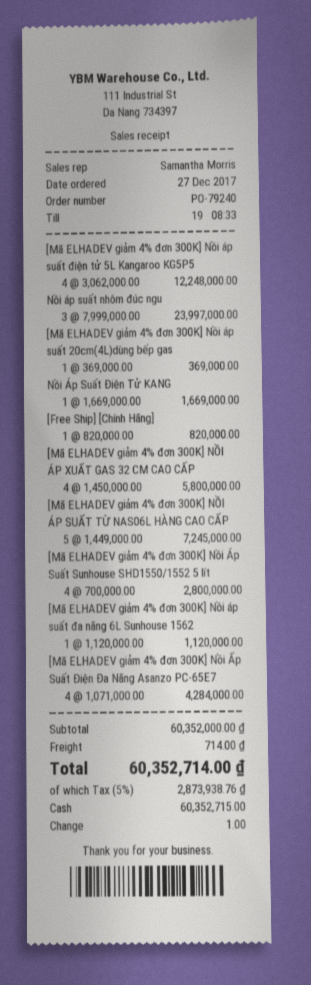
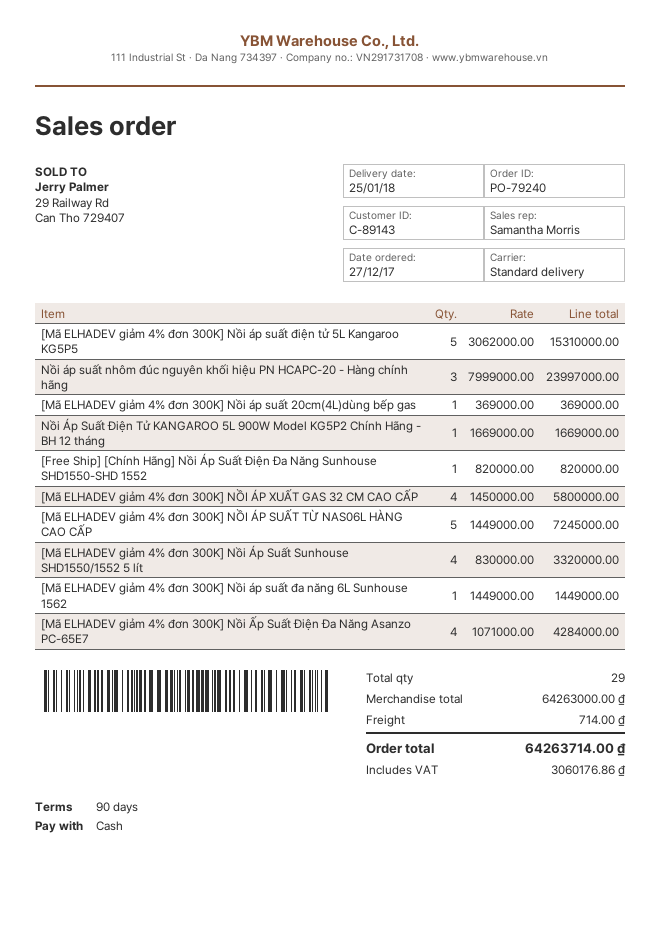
[Mã ELHADEV giảm 4% đơn 300K] Nồi áp suất điện tử 5L Kangaroo KG5P5: 4 x 3062000.00 = 12248000.00 -> 5 x 3062000.00 = 15310000.00
[Mã ELHADEV giảm 4% đơn 300K] Nồi Áp Suất Sunhouse SHD1550/1552 5 lít: 4 x 700000.00 = 2800000.00 -> 4 x 830000.00 = 3320000.00
[Mã ELHADEV giảm 4% đơn 300K] Nồi áp suất đa năng 6L Sunhouse 1562: 1 x 1120000.00 = 1120000.00 -> 1 x 1449000.00 = 1449000.00
subtotal: 60352000.00 -> 64263000.00
tax: 2873938.76 -> 3060176.86
total: 60352714.00 -> 64263714.00

